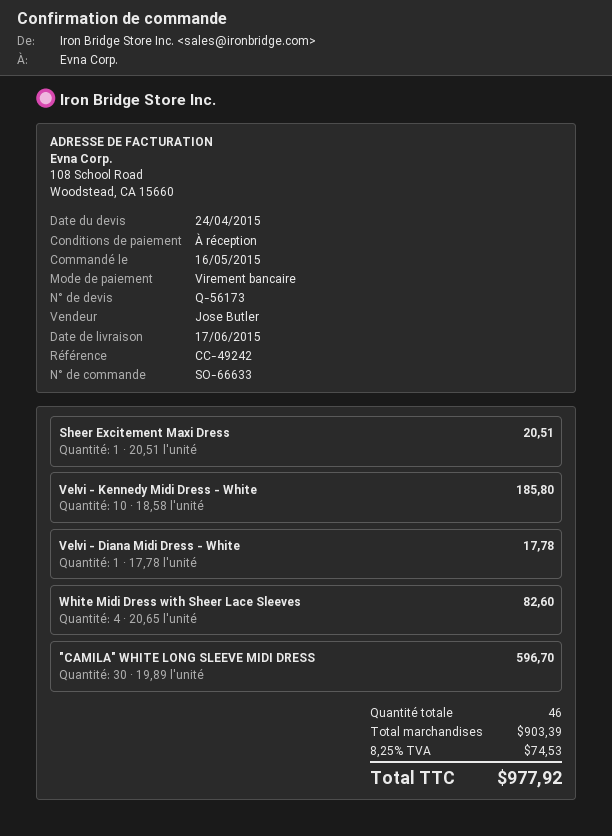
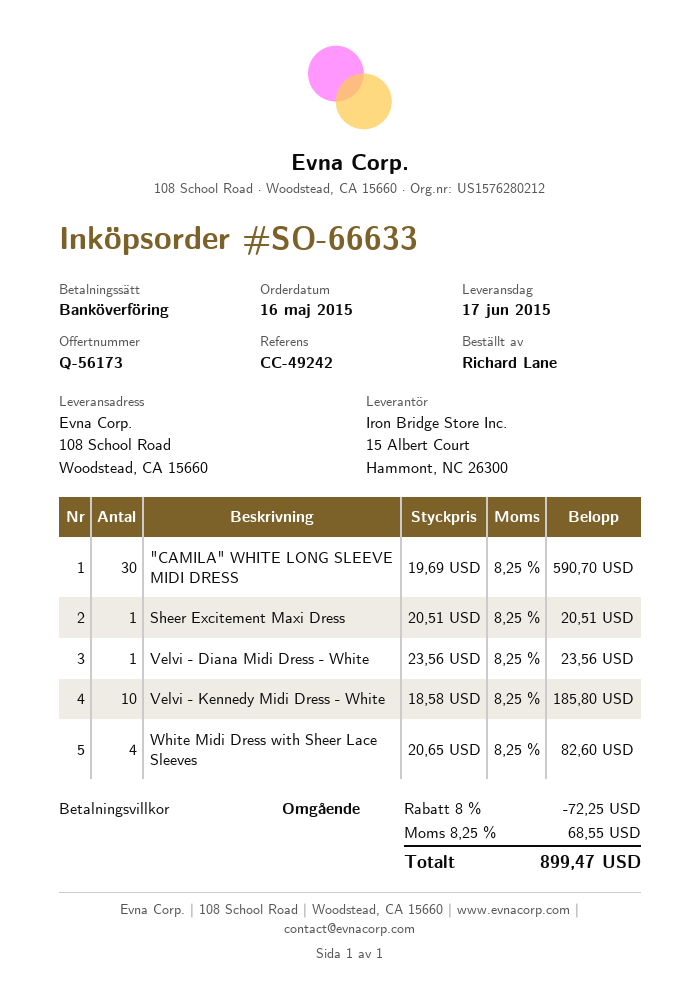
Velvi - Diana Midi Dress - White: 1 x 17.78 = 17.78 -> 1 x 23.56 = 23.56
"CAMILA" WHITE LONG SLEEVE MIDI DRESS: 30 x 19.89 = 596.70 -> 30 x 19.69 = 590.70
discount: none -> 8% = 72.25
tax: 8.25% = 74.53 -> 8.25% = 68.55
total: 977.92 -> 899.47

